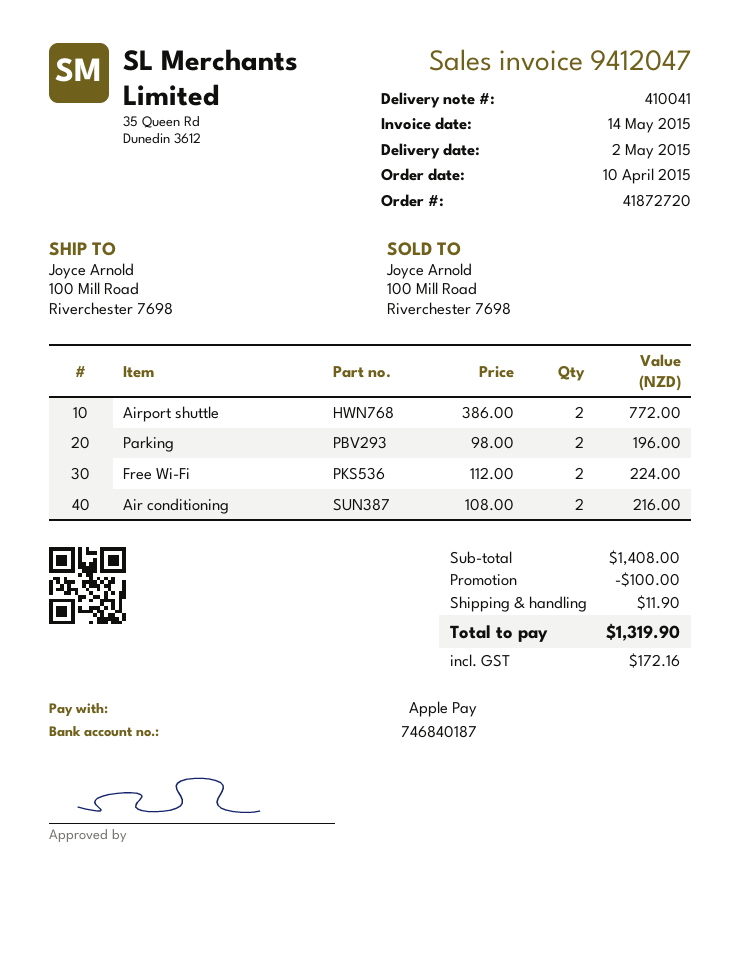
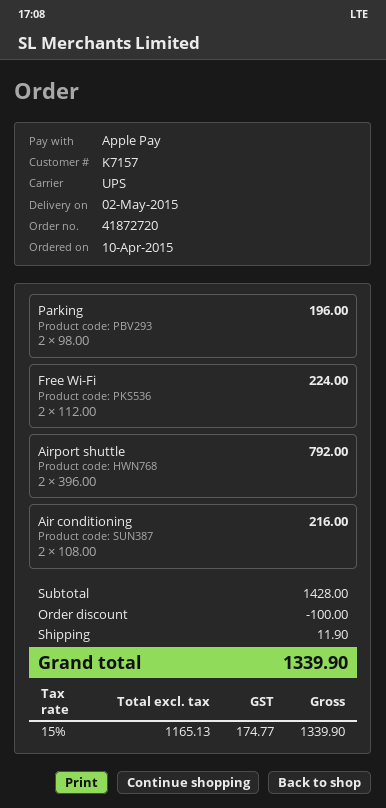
Airport shuttle: 2 x 386.00 = 772.00 -> 2 x 396.00 = 792.00
subtotal: 1408.00 -> 1428.00
tax: 172.16 -> 174.77
total: 1319.90 -> 1339.90

